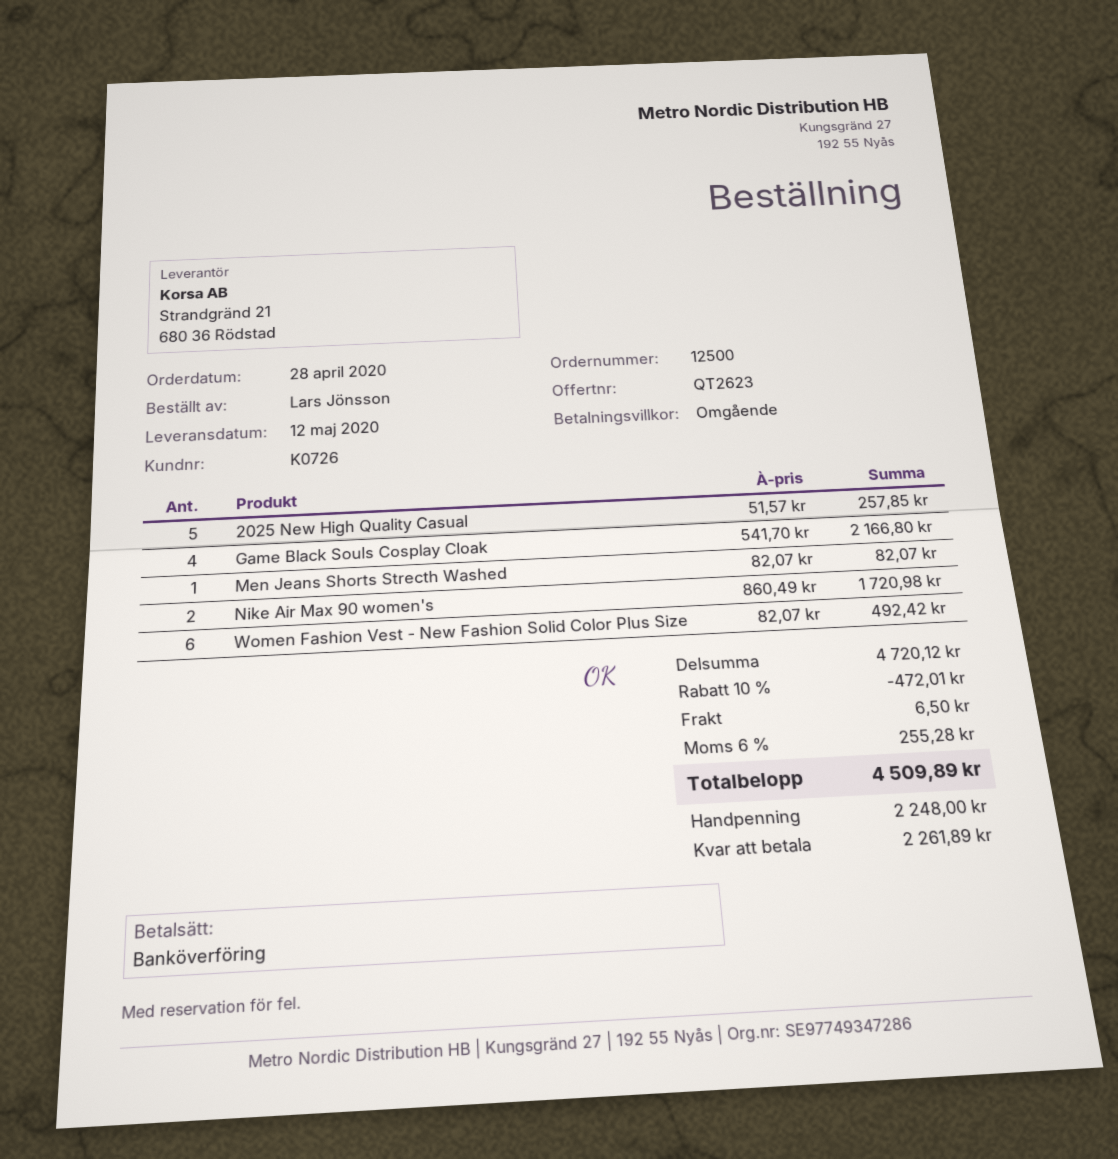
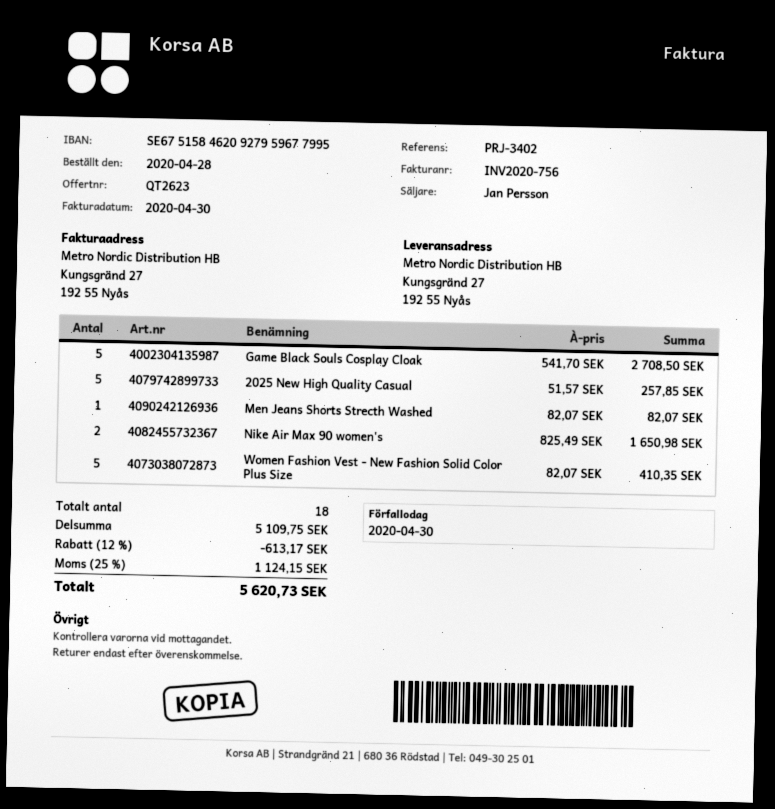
Game Black Souls Cosplay Cloak: 4 x 541.70 = 2166.80 -> 5 x 541.70 = 2708.50
Nike Air Max 90 women's: 2 x 860.49 = 1720.98 -> 2 x 825.49 = 1650.98
Women Fashion Vest - New Fashion Solid Color Plus Size: 6 x 82.07 = 492.42 -> 5 x 82.07 = 410.35
subtotal: 4720.12 -> 5109.75
discount: 10% = 472.01 -> 12% = 613.17
shipping: 6.50 -> none
tax: 6% = 255.28 -> 25% = 1124.15
total: 4509.89 -> 5620.73

